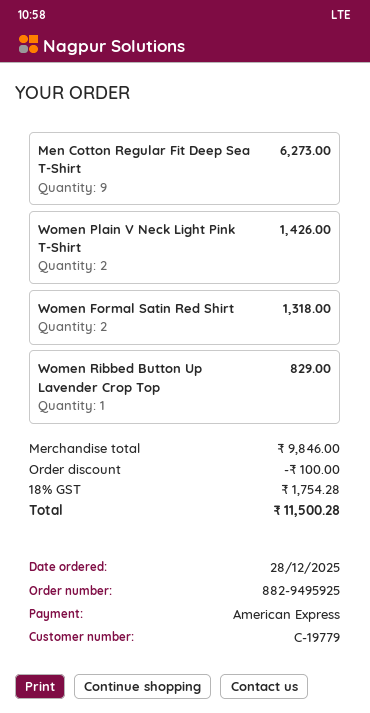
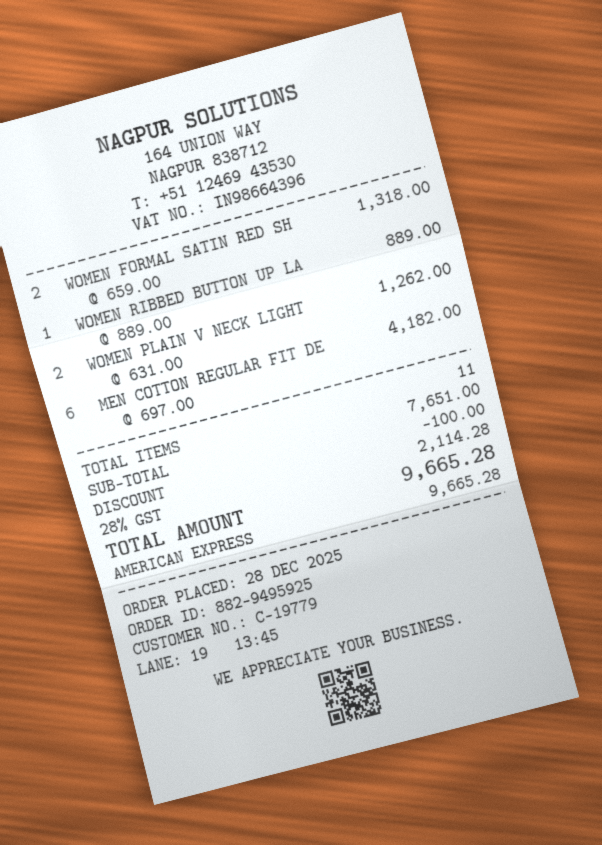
Men Cotton Regular Fit Deep Sea T-Shirt: 9 for 6273.00 -> 6 for 4182.00
Women Plain V Neck Light Pink T-Shirt: 2 for 1426.00 -> 2 for 1262.00
Women Ribbed Button Up Lavender Crop Top: 1 for 829.00 -> 1 for 889.00
subtotal: 9846.00 -> 7651.00
tax: 18% = 1754.28 -> 28% = 2114.28
total: 11500.28 -> 9665.28

